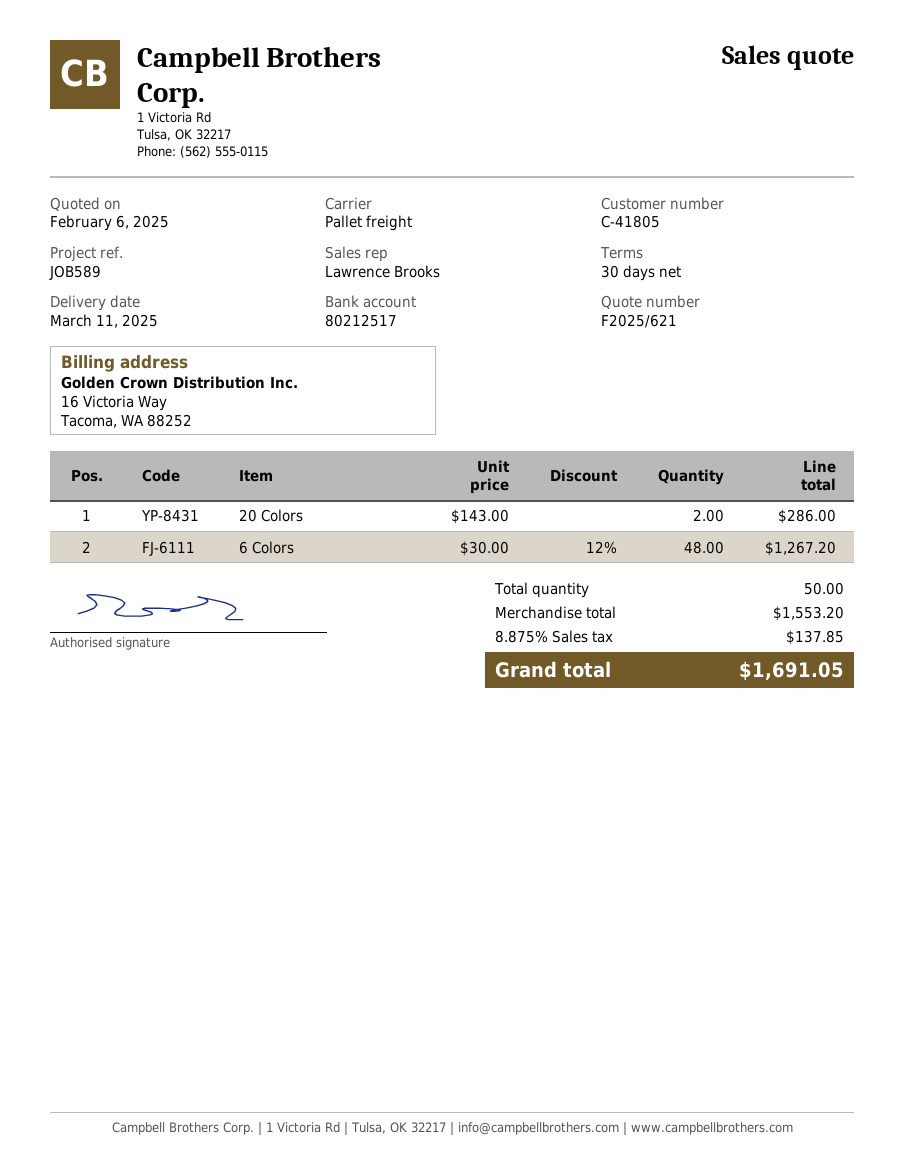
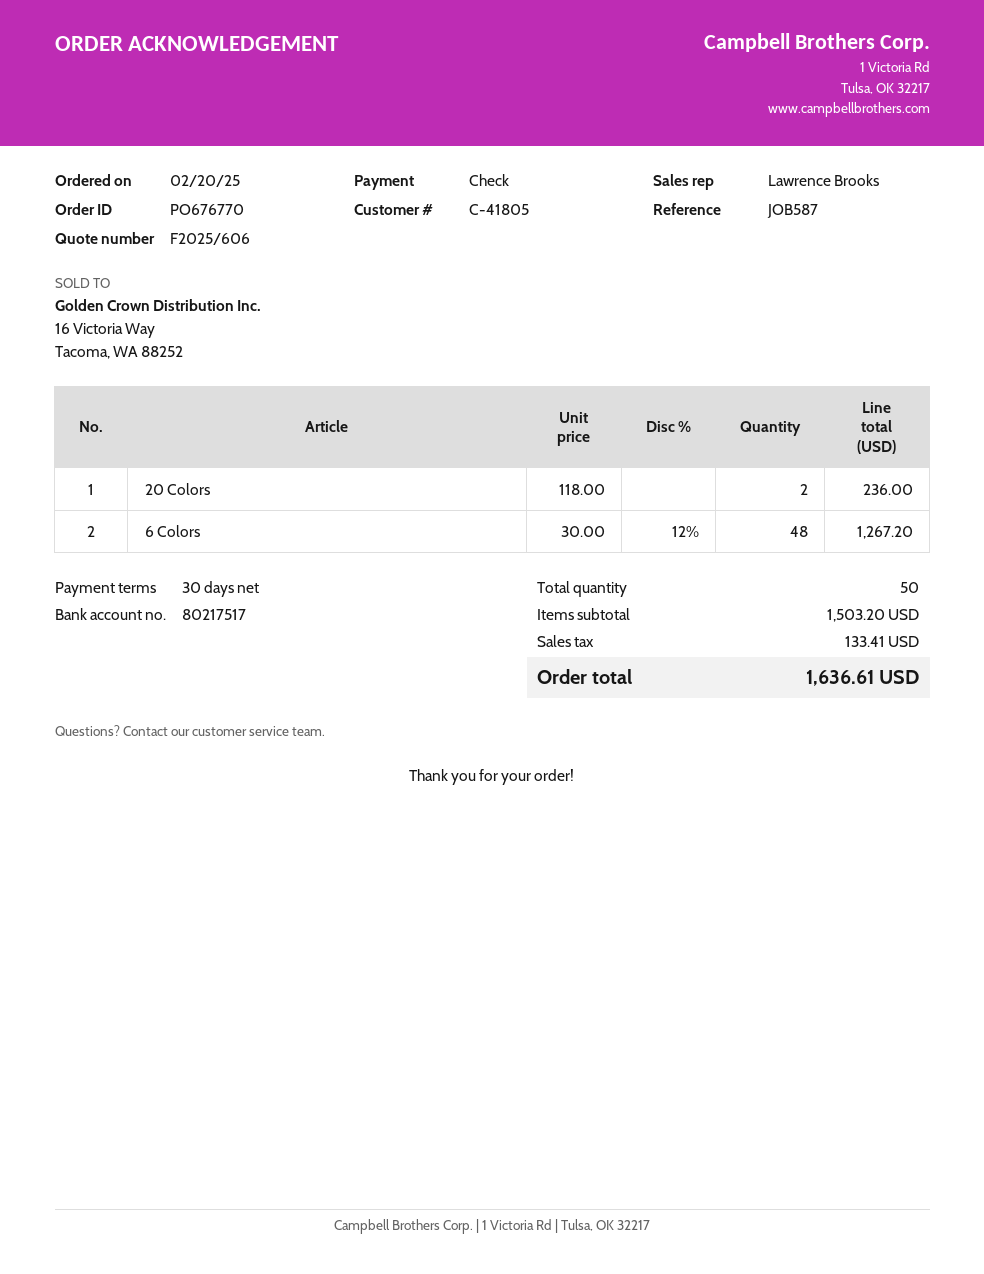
quote number: F2025/621 -> F2025/606
reference: JOB589 -> JOB587
bank account: 80212517 -> 80217517
20 Colors: 2 x 143.00 = 286.00 -> 2 x 118.00 = 236.00
subtotal: 1553.20 -> 1503.20
tax: 137.85 -> 133.41
total: 1691.05 -> 1636.61

